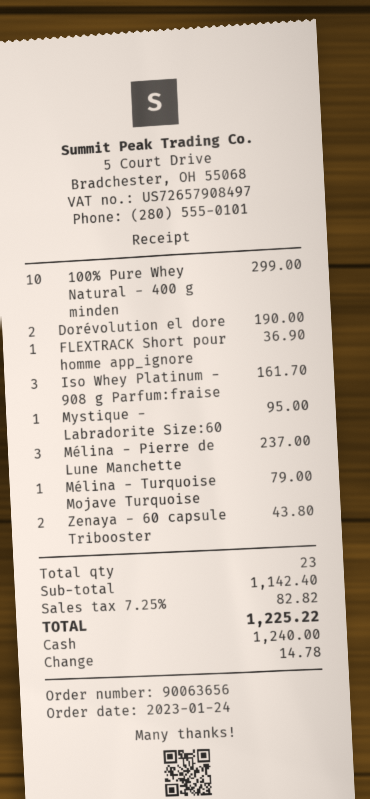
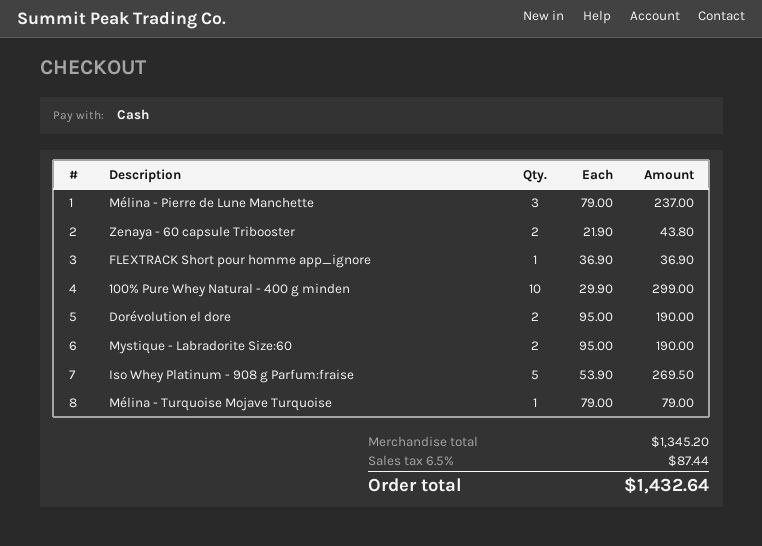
Iso Whey Platinum - 908 g Parfum:fraise: 3 for 161.70 -> 5 for 269.50
Mystique - Labradorite Size:60: 1 for 95.00 -> 2 for 190.00
subtotal: 1142.40 -> 1345.20
tax: 7.25% = 82.82 -> 6.5% = 87.44
total: 1225.22 -> 1432.64

